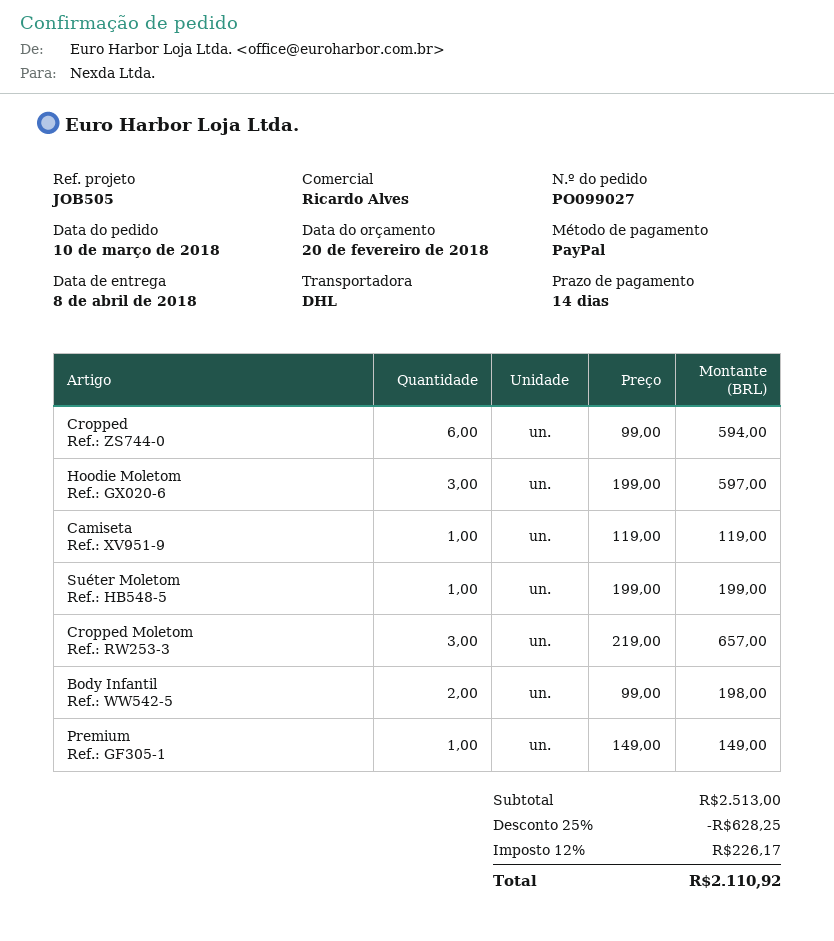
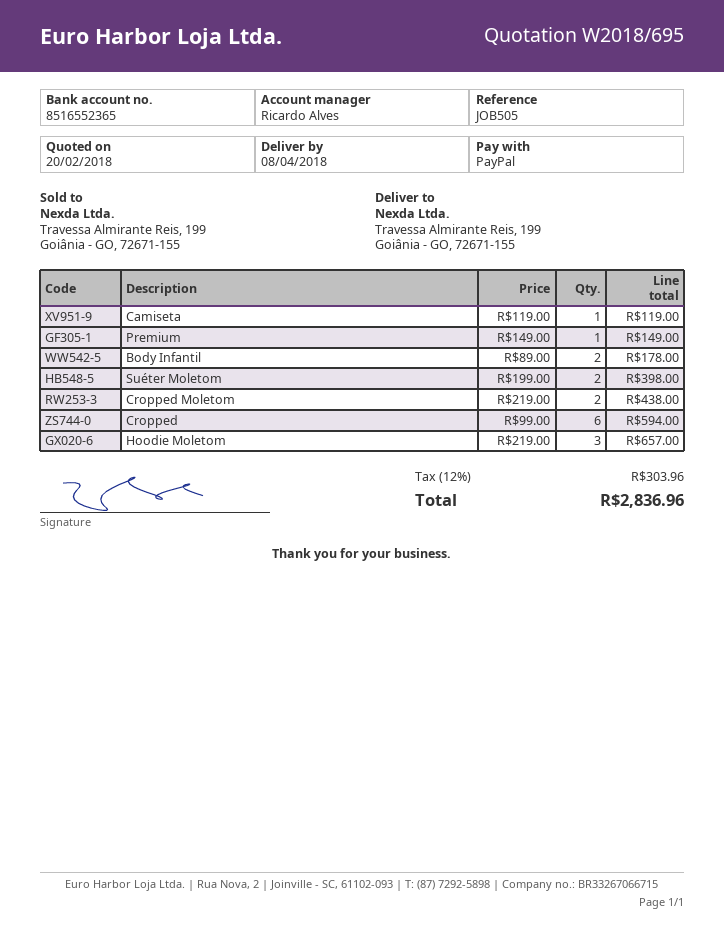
Hoodie Moletom: 3 x 199.00 = 597.00 -> 3 x 219.00 = 657.00
Suéter Moletom: 1 x 199.00 = 199.00 -> 2 x 199.00 = 398.00
Cropped Moletom: 3 x 219.00 = 657.00 -> 2 x 219.00 = 438.00
Body Infantil: 2 x 99.00 = 198.00 -> 2 x 89.00 = 178.00
discount: 25% = 628.25 -> none
tax: 12% = 226.17 -> 12% = 303.96
total: 2110.92 -> 2836.96

